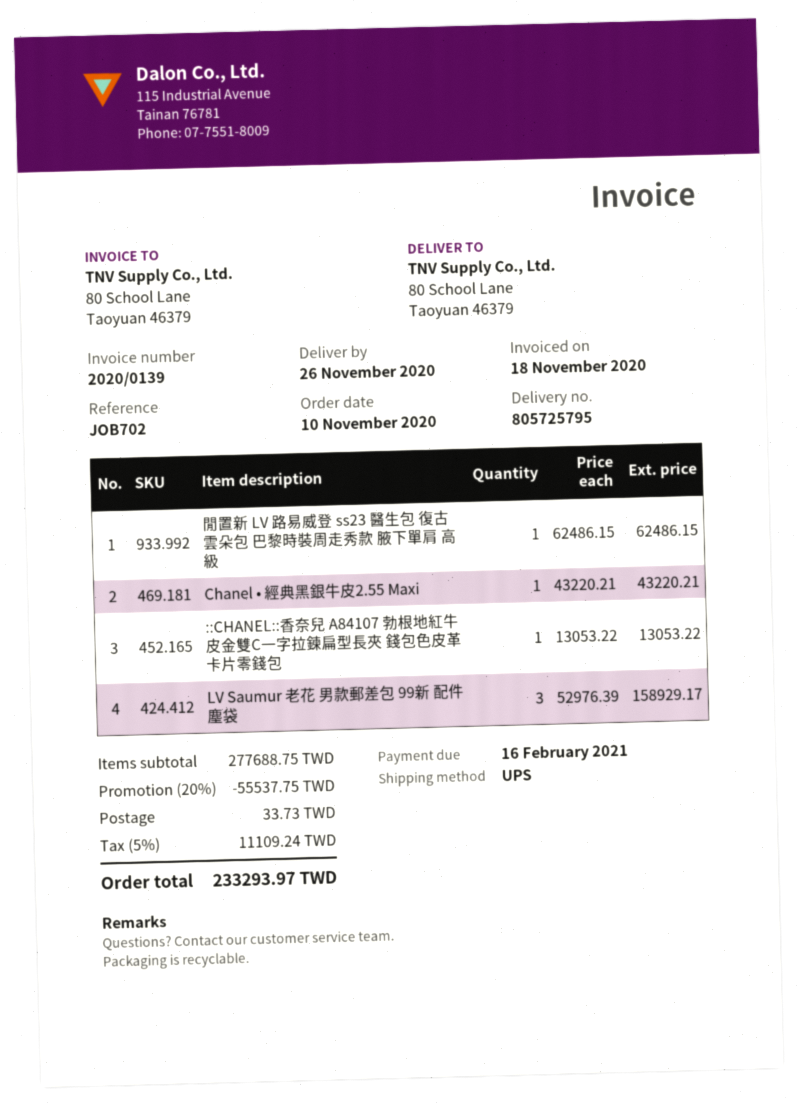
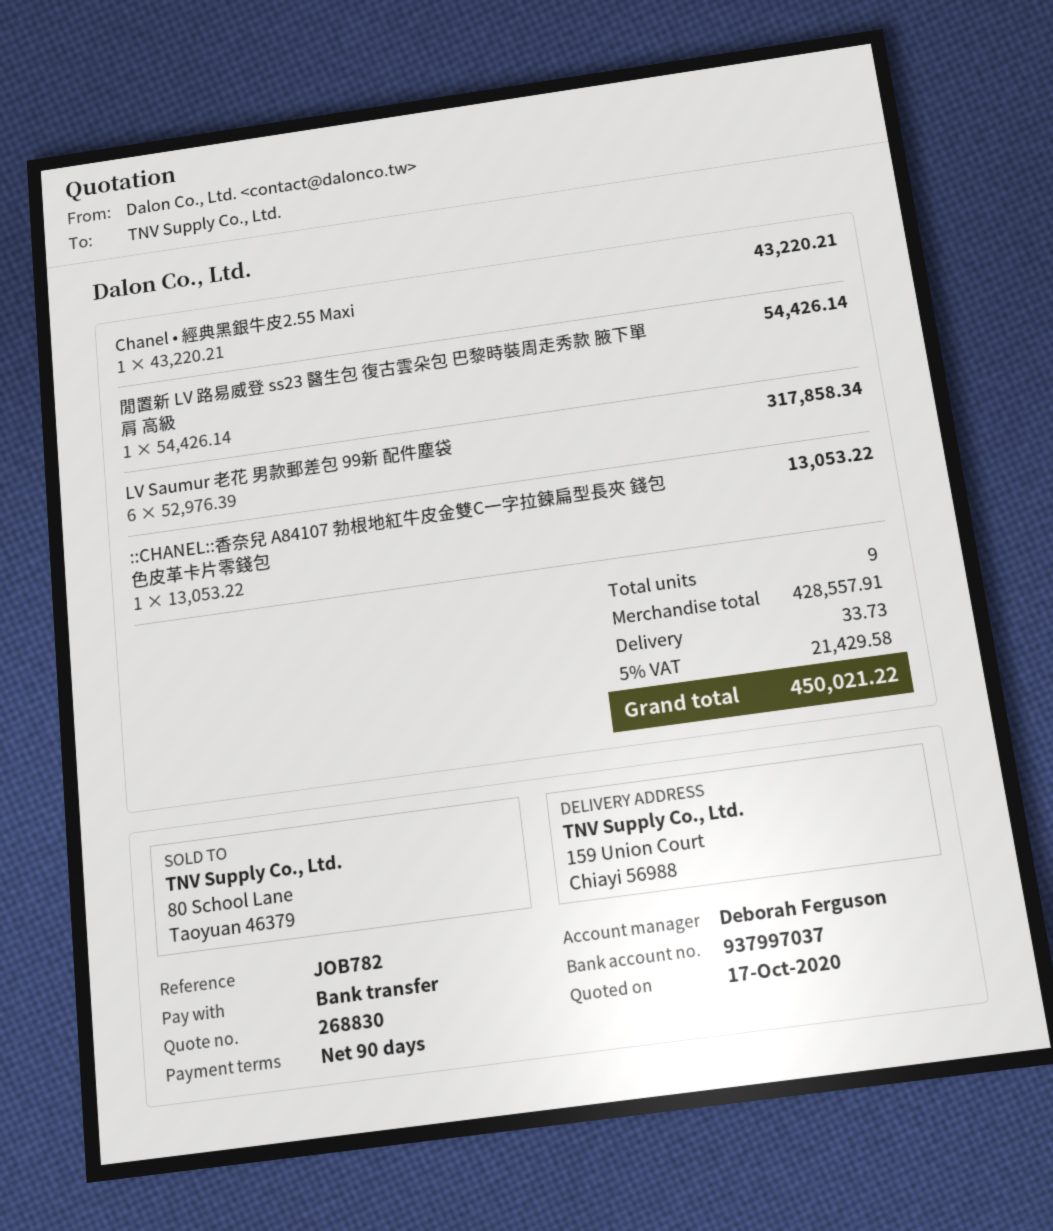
reference: JOB702 -> JOB782
ship to: 80 School Lane, Taoyuan 46379 -> 159 Union Court, Chiayi 56988
閒置新 LV 路易威登 ss23 醫生包 復古雲朵包 巴黎時裝周走秀款 腋下單肩 高級: 1 x 62486.15 = 62486.15 -> 1 x 54426.14 = 54426.14
LV Saumur 老花 男款郵差包 99新 配件塵袋: 3 x 52976.39 = 158929.17 -> 6 x 52976.39 = 317858.34
subtotal: 277688.75 -> 428557.91
discount: 20% = 55537.75 -> none
tax: 5% = 11109.24 -> 5% = 21429.58
total: 233293.97 -> 450021.22

